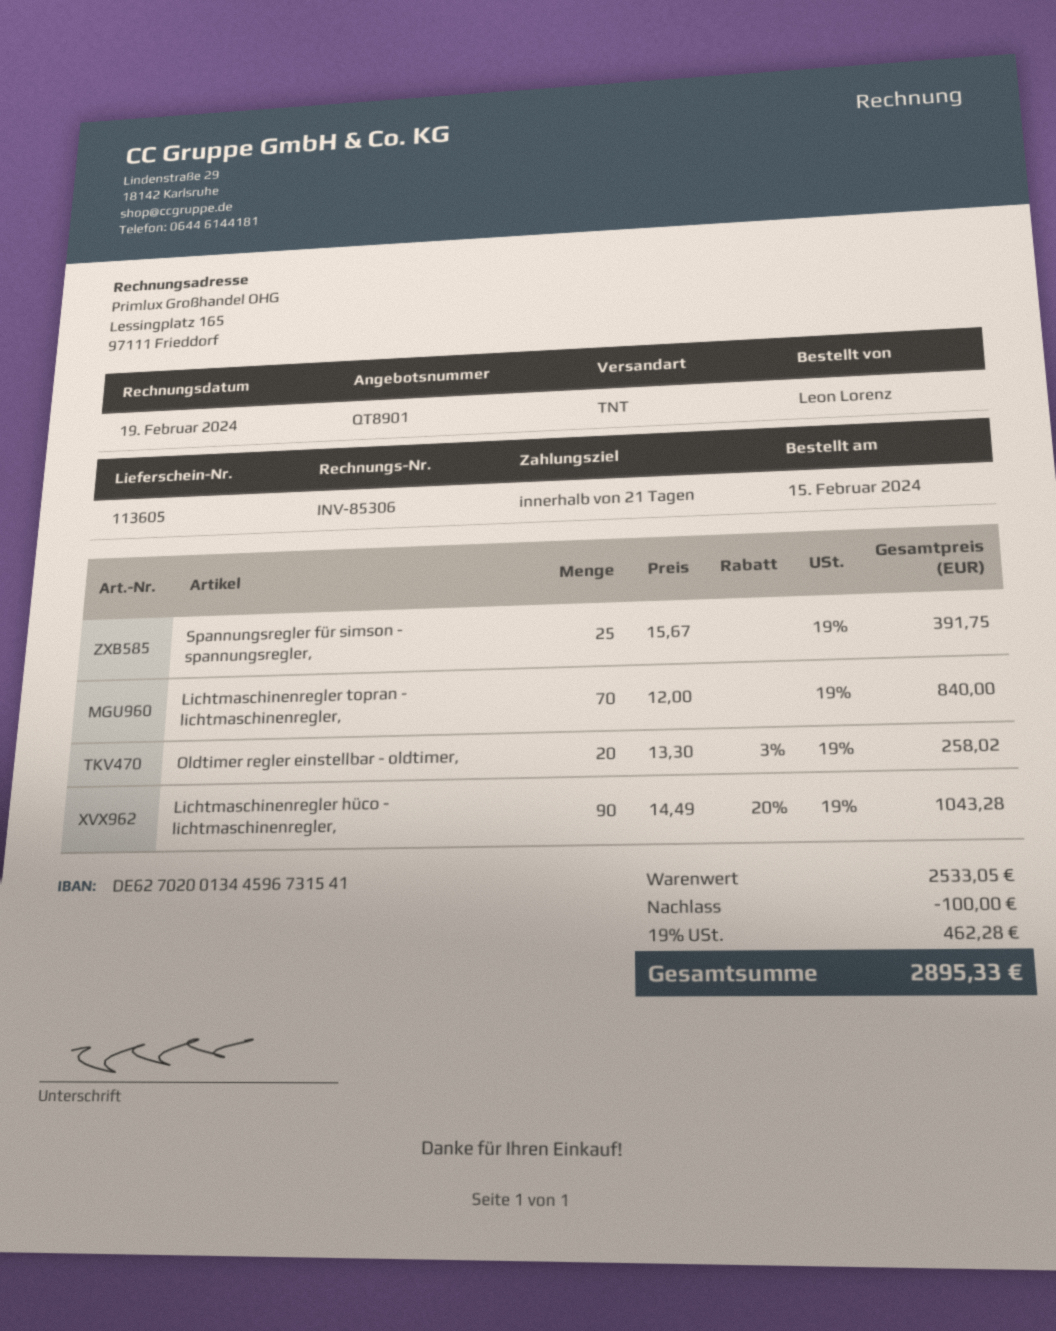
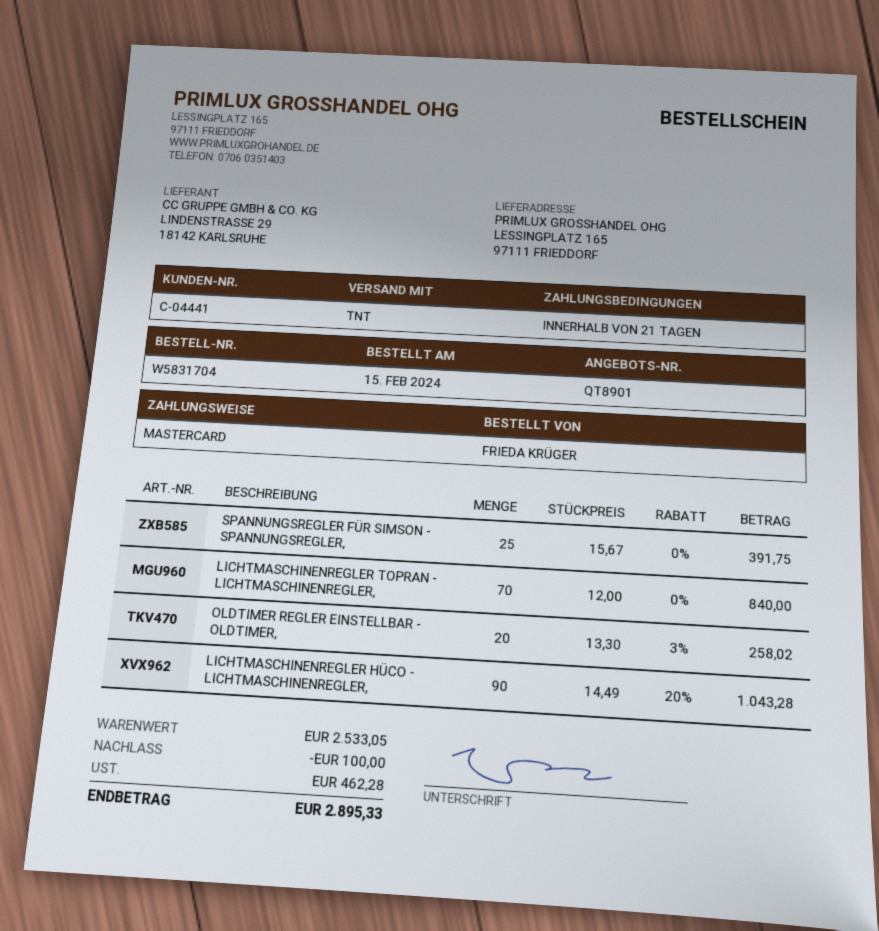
ordered by: Leon Lorenz -> FRIEDA KRÜGER

